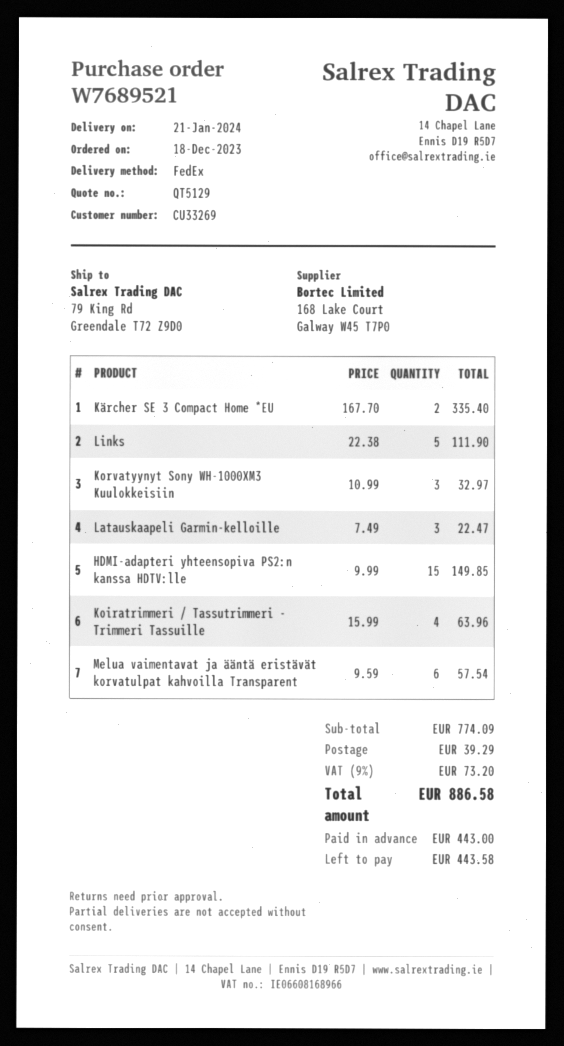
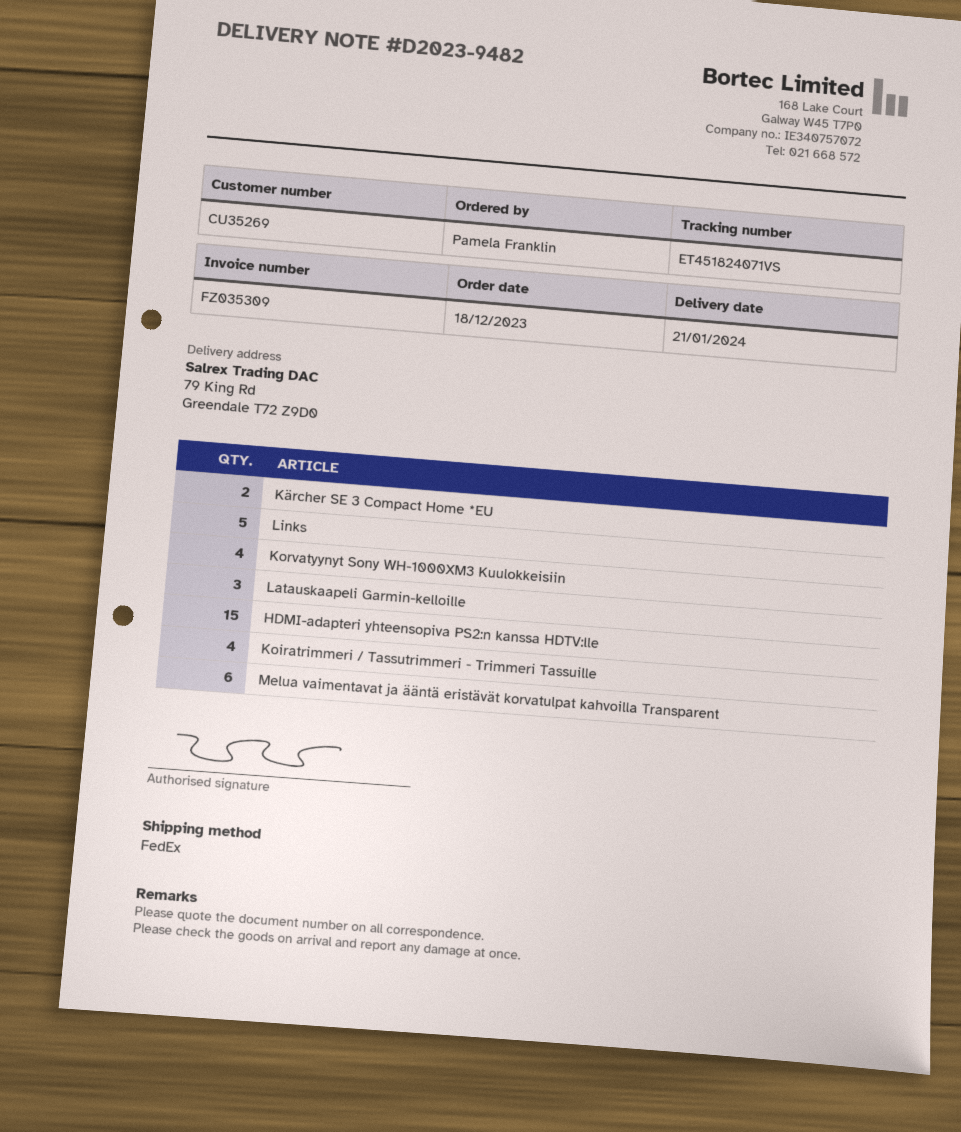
customer number: CU33269 -> CU35269
Korvatyynyt Sony WH-1000XM3 Kuulokkeisiin: 3 -> 4

